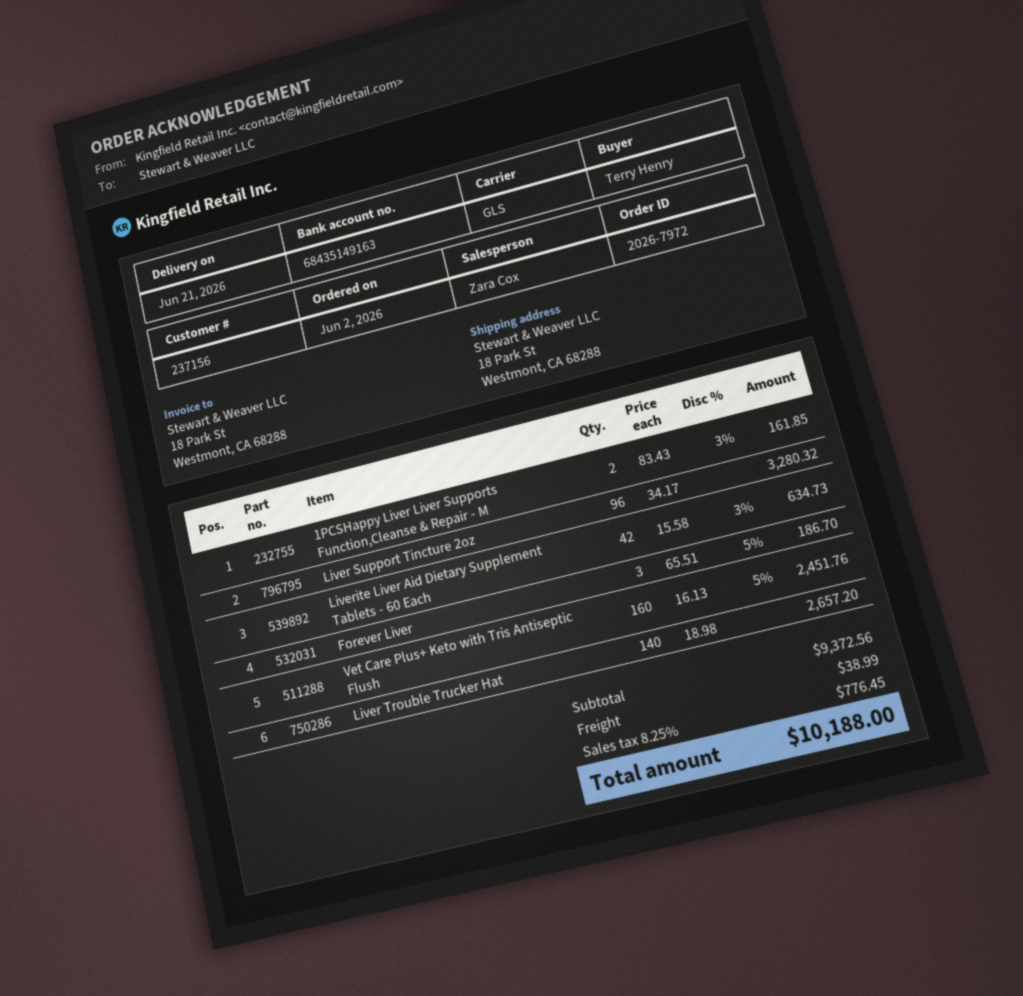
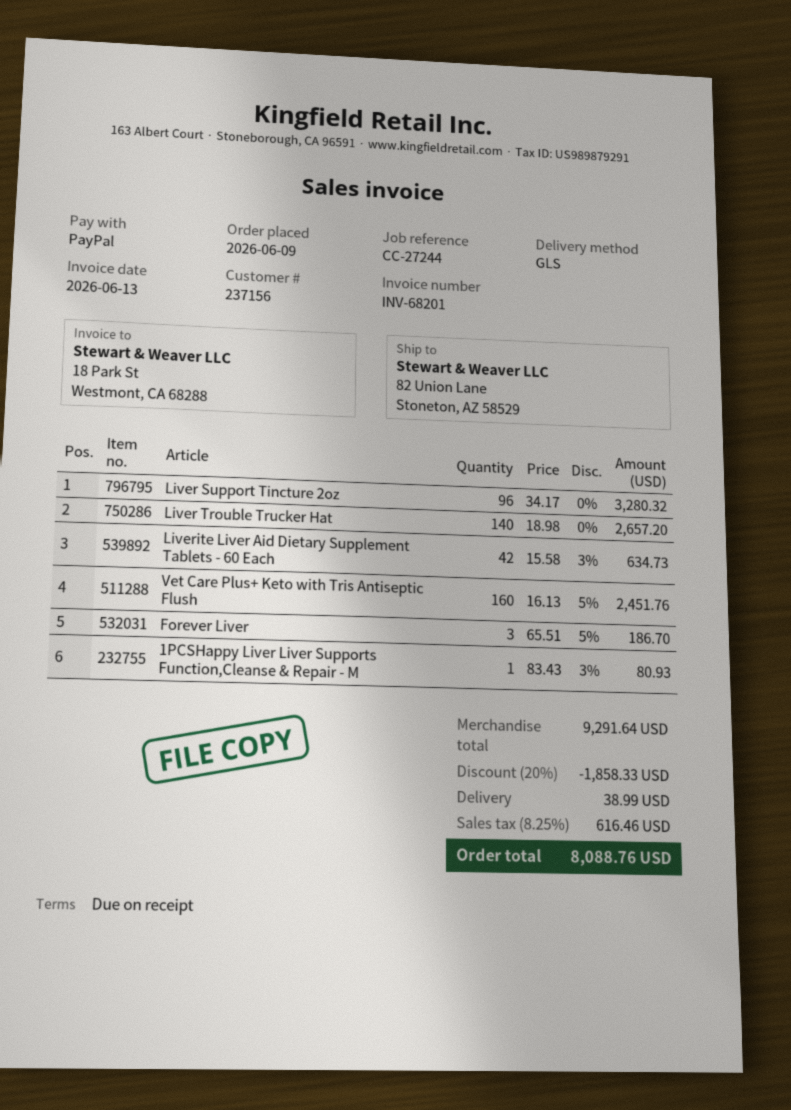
order date: 2026-06-02 -> 2026-06-09
ship to: 18 Park St, Westmont, CA 68288 -> 82 Union Lane, Stoneton, AZ 58529
1PCSHappy Liver Liver Supports Function,Cleanse & Repair - M: 2 x 83.43 - 3% = 161.85 -> 1 x 83.43 - 3% = 80.93
subtotal: 9372.56 -> 9291.64
discount: none -> 20% = 1858.33
tax: 8.25% = 776.45 -> 8.25% = 616.46
total: 10188.00 -> 8088.76

